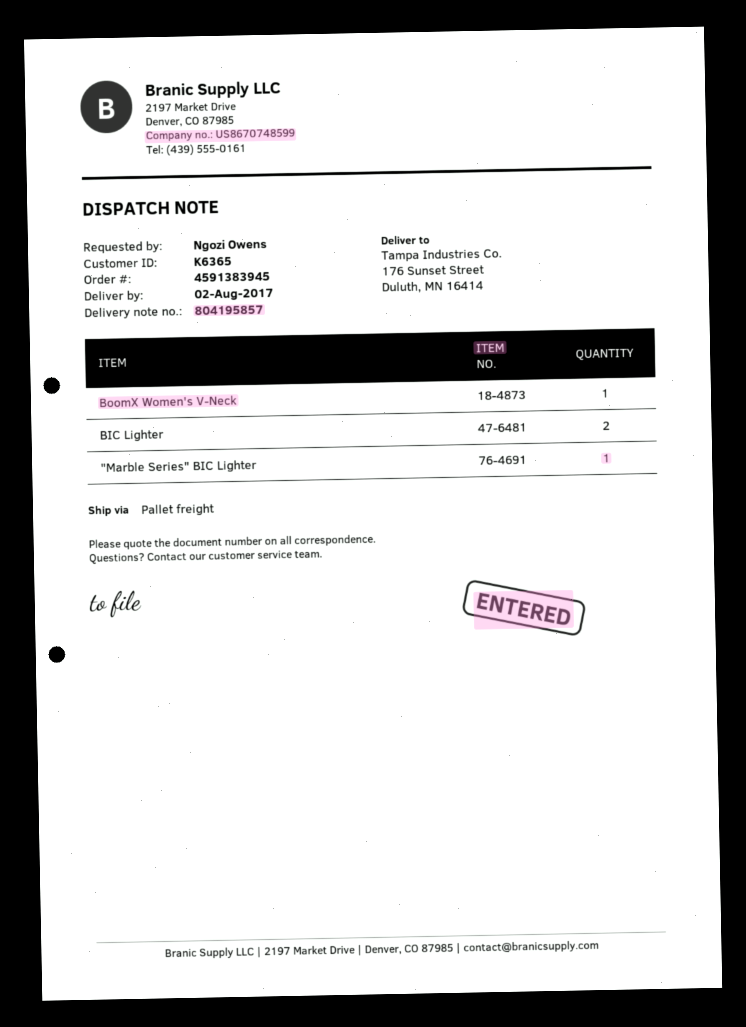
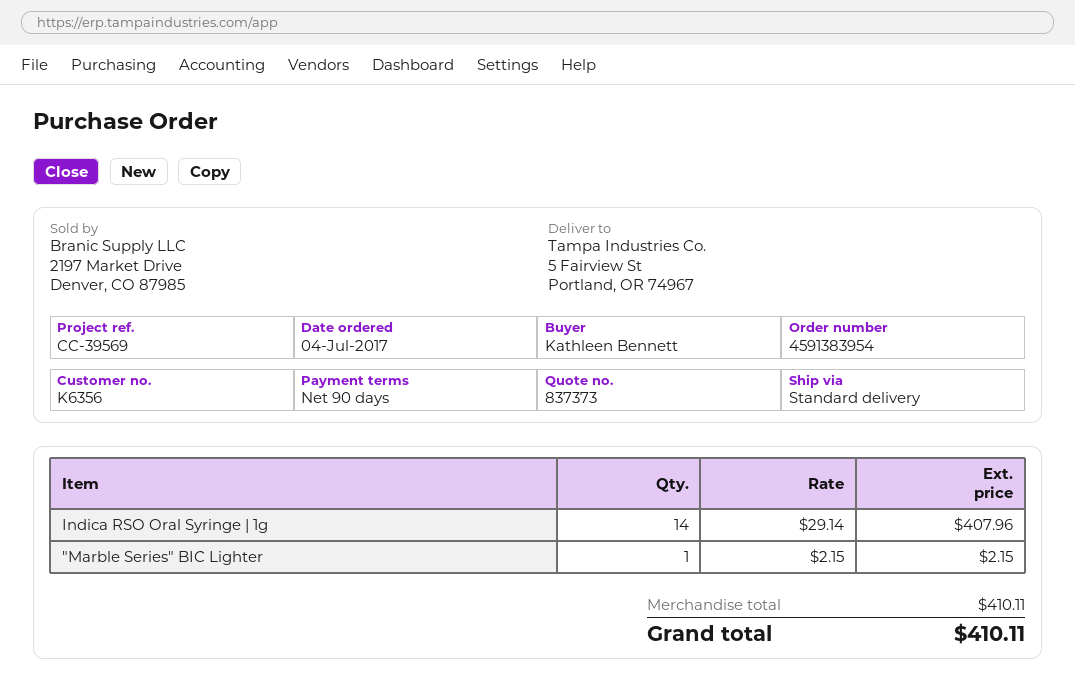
order number: 4591383945 -> 4591383954
customer number: K6365 -> K6356
ordered by: Ngozi Owens -> Kathleen Bennett
shipping method: pallet freight -> standard
ship to: 176 Sunset Street, Duluth, MN 16414 -> 5 Fairview St, Portland, OR 74967
BoomX Women's V-Neck: 1 -> none
BIC Lighter: 2 -> none
Indica RSO Oral Syringe | 1g: none -> 14

